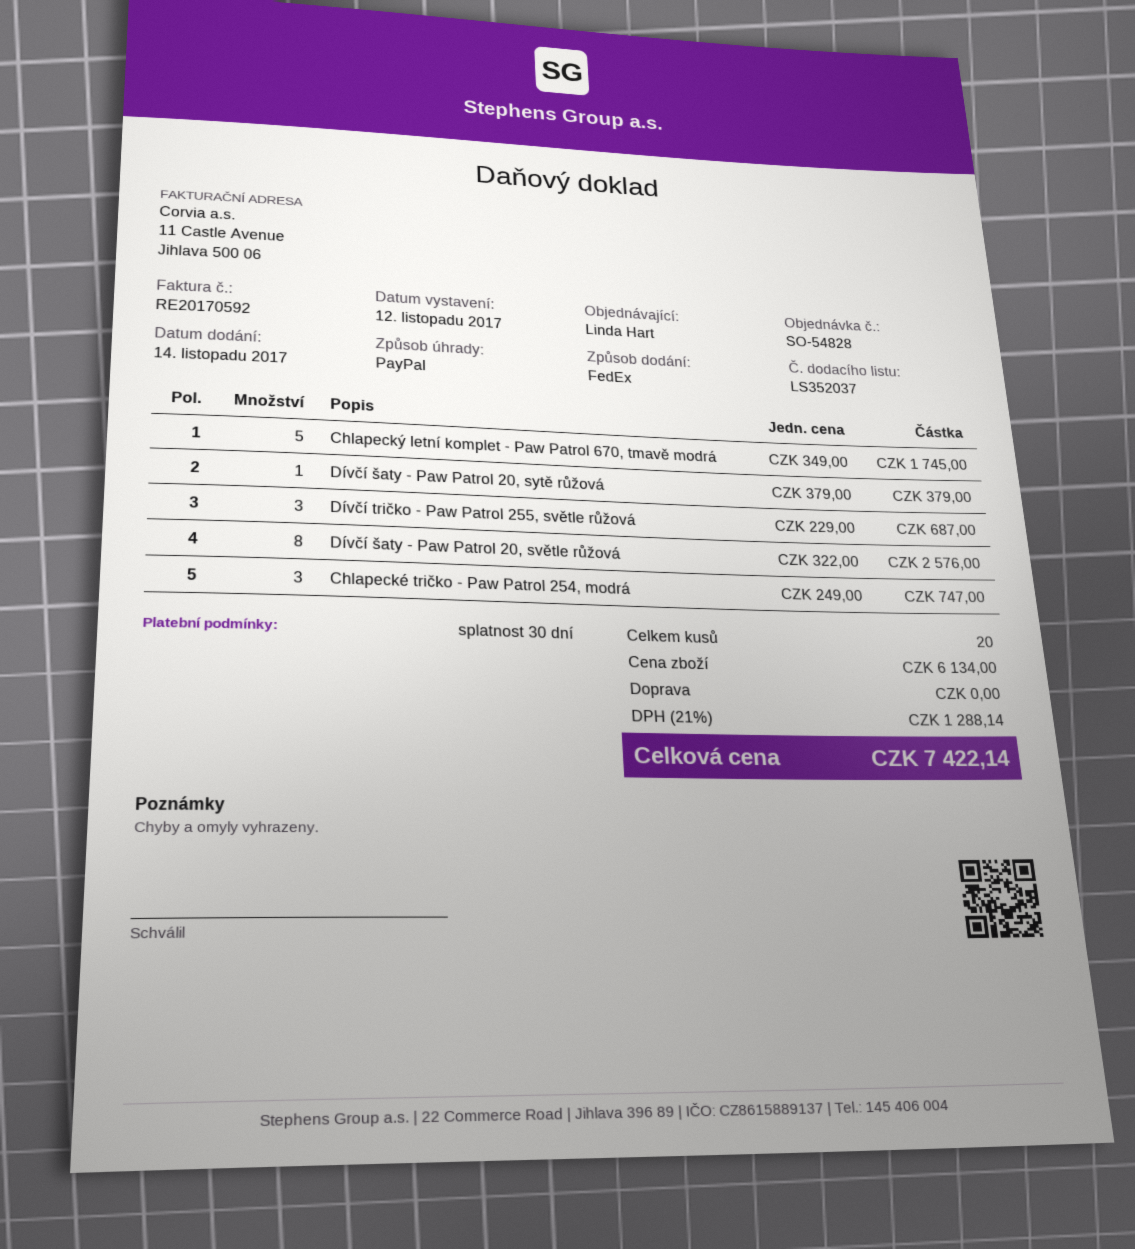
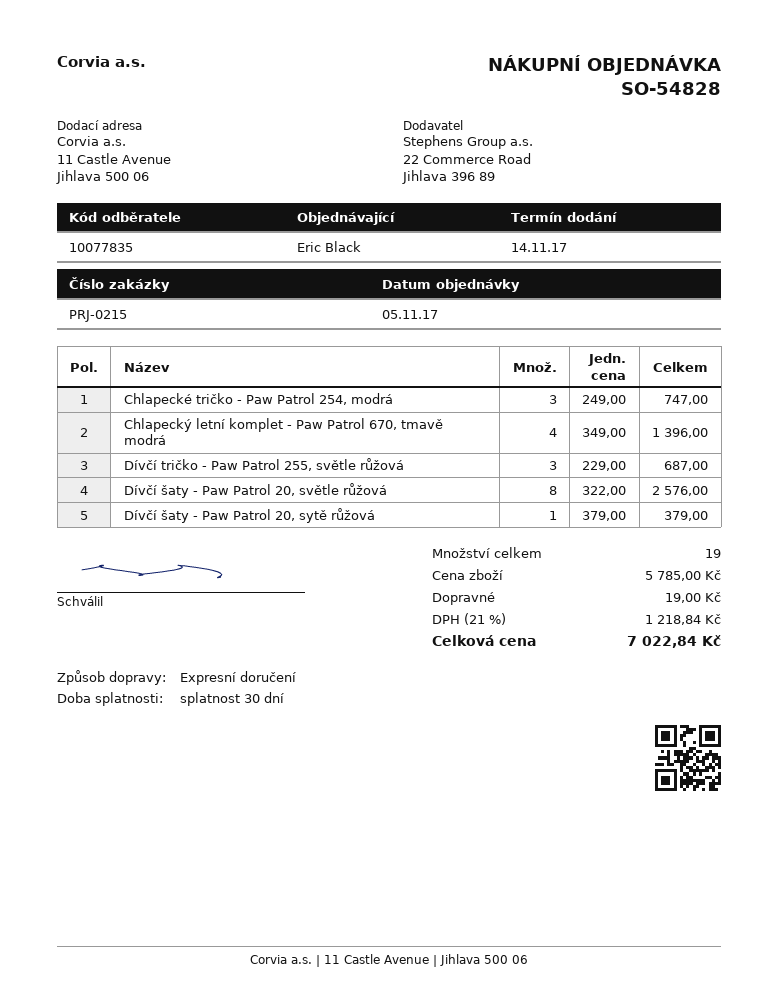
ordered by: Linda Hart -> Eric Black
shipping method: FedEx -> express
Chlapecký letní komplet - Paw Patrol 670, tmavě modrá: 5 x 349.00 = 1745.00 -> 4 x 349.00 = 1396.00
total quantity: 20 -> 19
subtotal: 6134.00 -> 5785.00
shipping: 0.00 -> 19.00
tax: 21% = 1288.14 -> 21% = 1218.84
total: 7422.14 -> 7022.84

